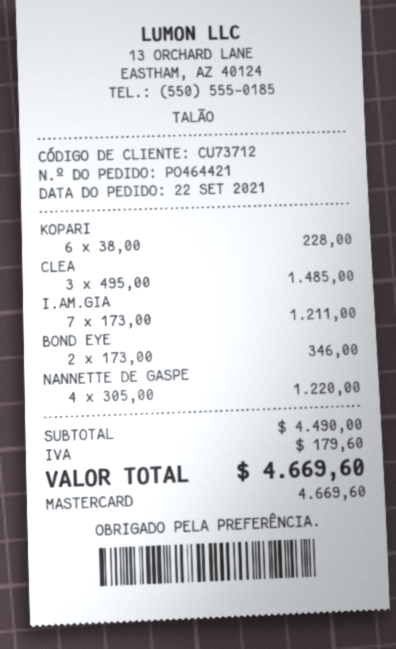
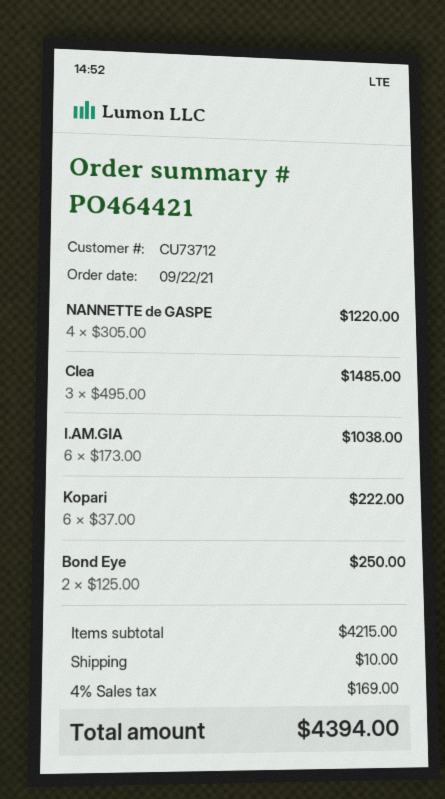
KOPARI: 6 x 38.00 = 228.00 -> 6 x 37.00 = 222.00
I.AM.GIA: 7 x 173.00 = 1211.00 -> 6 x 173.00 = 1038.00
BOND EYE: 2 x 173.00 = 346.00 -> 2 x 125.00 = 250.00
subtotal: 4490.00 -> 4215.00
shipping: none -> 10.00
tax: 179.60 -> 169.00
total: 4669.60 -> 4394.00

